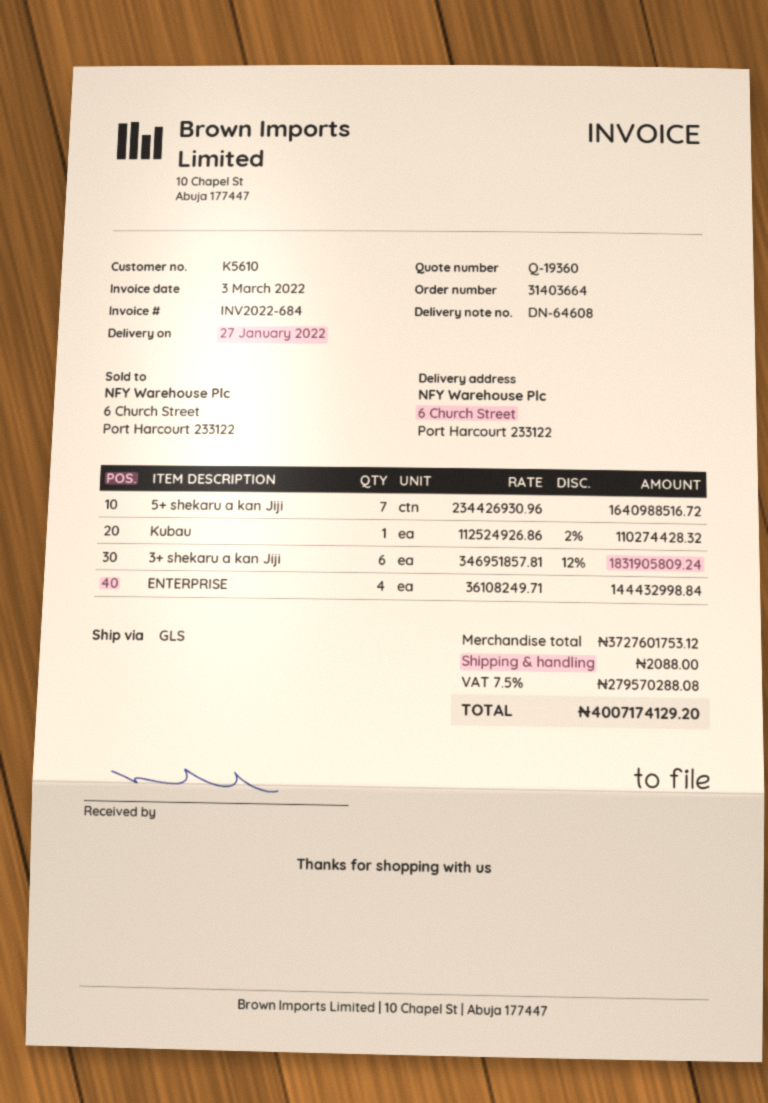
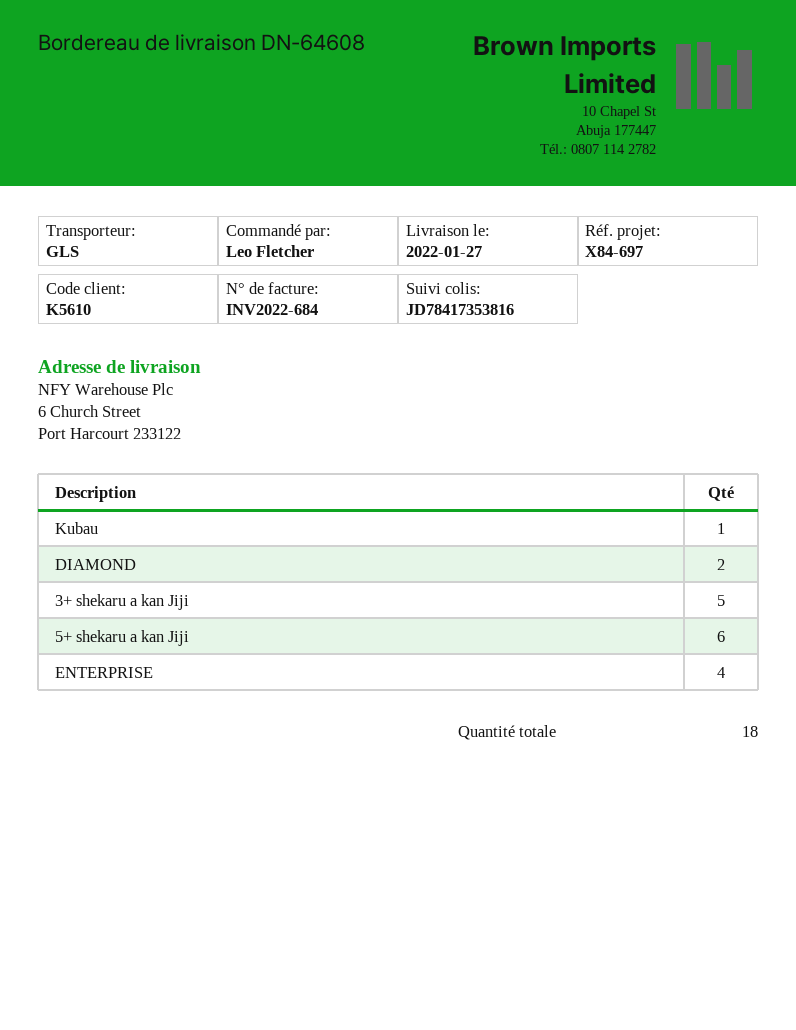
5+ shekaru a kan Jiji: 7 -> 6
3+ shekaru a kan Jiji: 6 -> 5
DIAMOND: none -> 2

